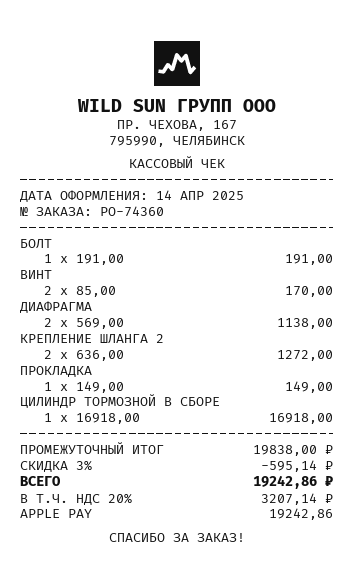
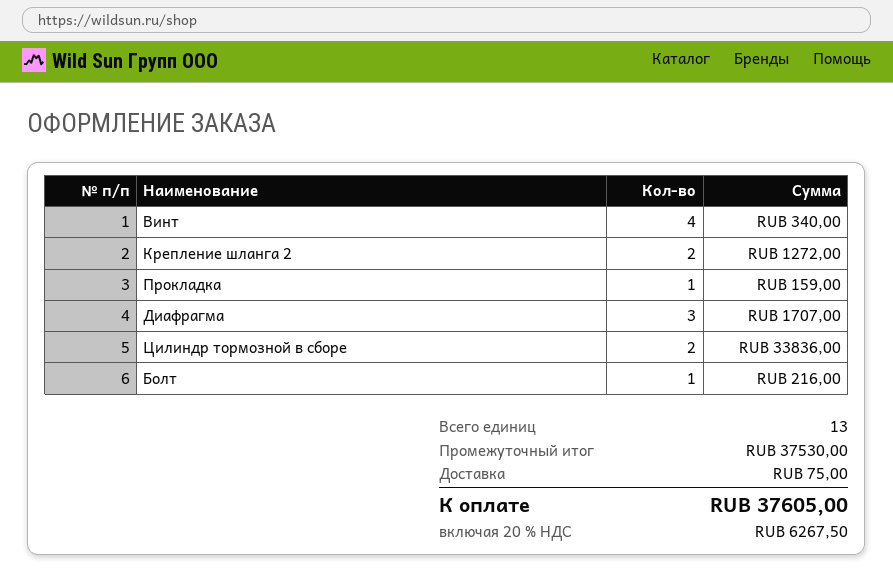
БОЛТ: 1 for 191.00 -> 1 for 216.00
ВИНТ: 2 for 170.00 -> 4 for 340.00
ДИАФРАГМА: 2 for 1138.00 -> 3 for 1707.00
ПРОКЛАДКА: 1 for 149.00 -> 1 for 159.00
ЦИЛИНДР ТОРМОЗНОЙ В СБОРЕ: 1 for 16918.00 -> 2 for 33836.00
subtotal: 19838.00 -> 37530.00
discount: 3% = 595.14 -> none
shipping: none -> 75.00
tax: 20% = 3207.14 -> 20% = 6267.50
total: 19242.86 -> 37605.00

